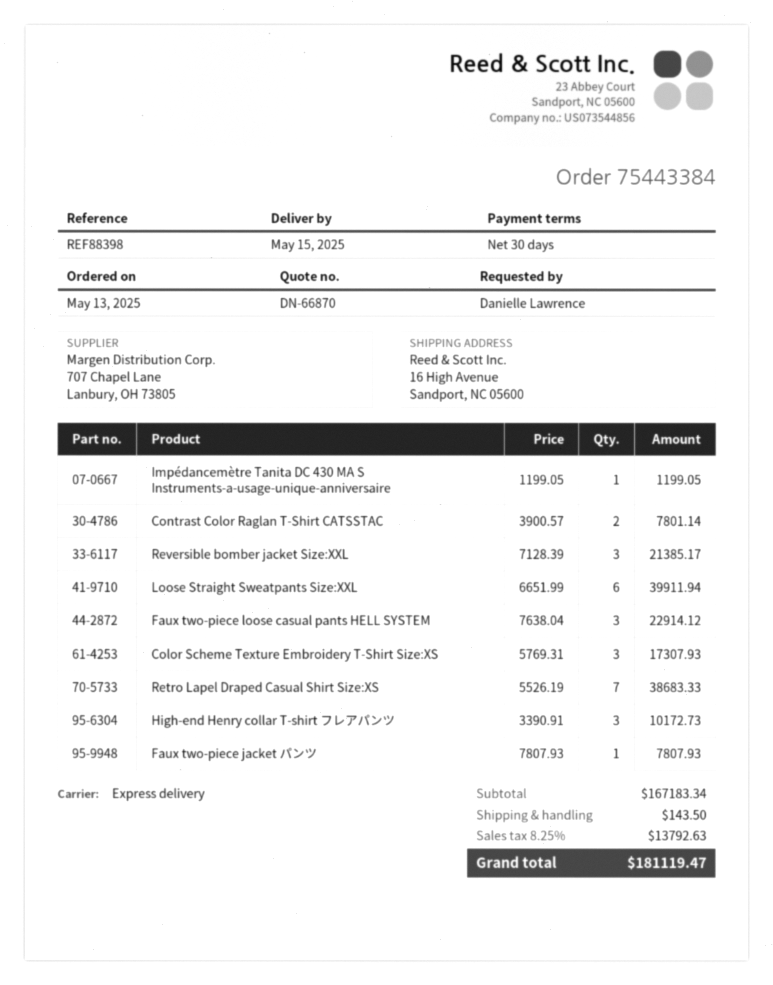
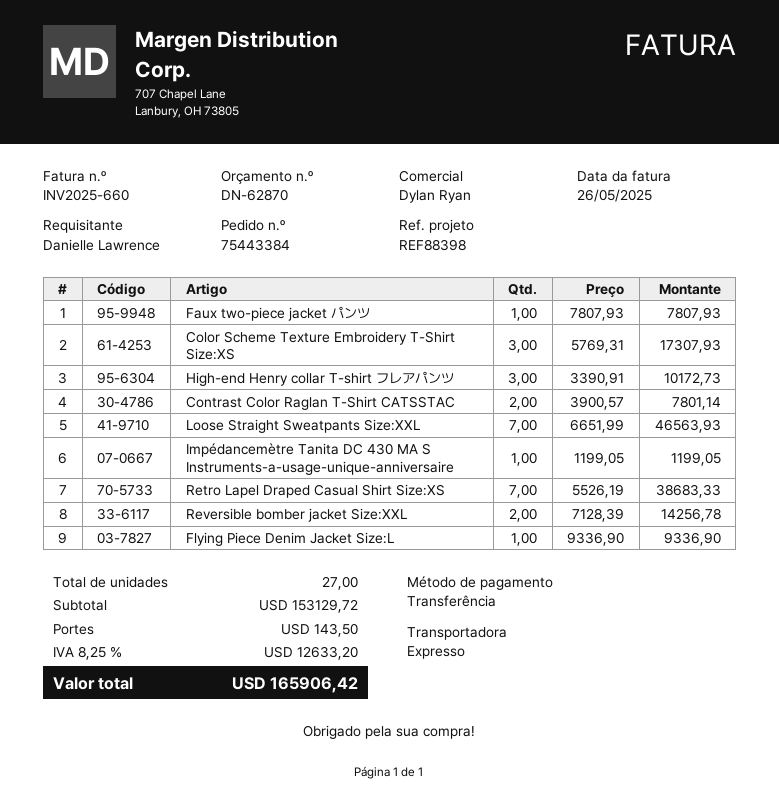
quote number: DN-66870 -> DN-62870
Reversible bomber jacket Size:XXL: 3 x 7128.39 = 21385.17 -> 2 x 7128.39 = 14256.78
Loose Straight Sweatpants Size:XXL: 6 x 6651.99 = 39911.94 -> 7 x 6651.99 = 46563.93
Faux two-piece loose casual pants HELL SYSTEM: 3 x 7638.04 = 22914.12 -> none
Flying Piece Denim Jacket Size:L: none -> 1 x 9336.90 = 9336.90
subtotal: 167183.34 -> 153129.72
tax: 8.25% = 13792.63 -> 8.25% = 12633.20
total: 181119.47 -> 165906.42

